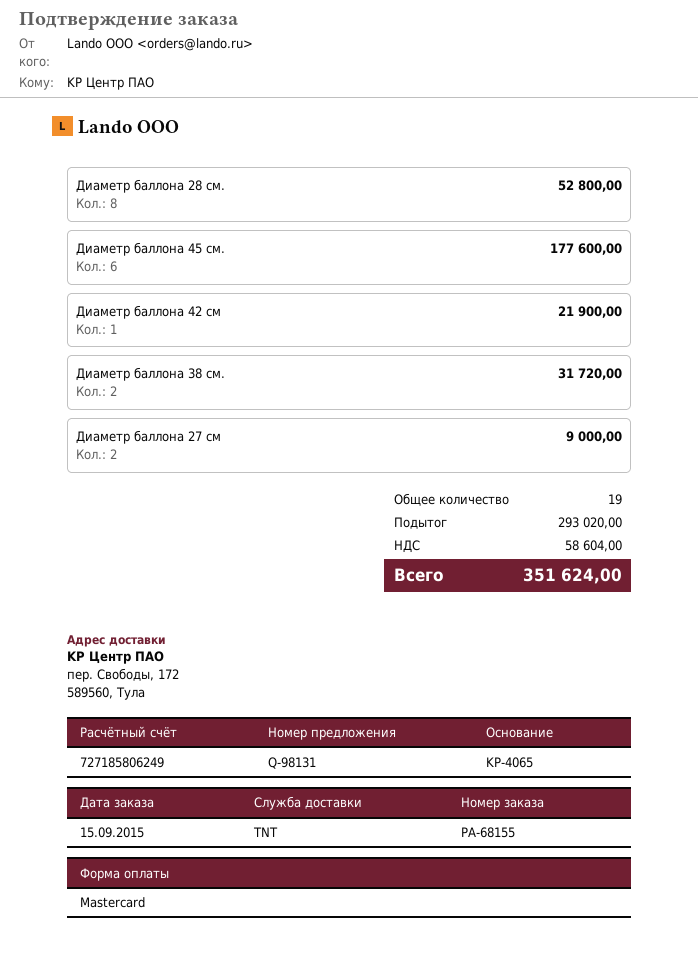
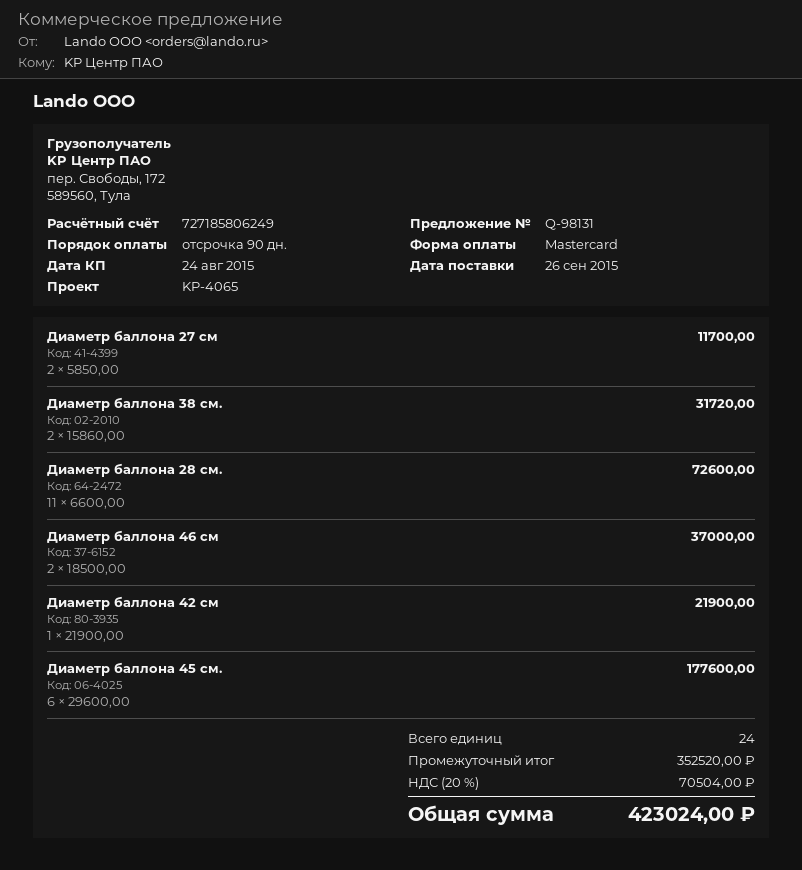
Диаметр баллона 28 см.: 8 for 52800.00 -> 11 for 72600.00
Диаметр баллона 27 см: 2 for 9000.00 -> 2 for 11700.00
Диаметр баллона 46 см: none -> 2 for 37000.00
total quantity: 19 -> 24
subtotal: 293020.00 -> 352520.00
tax: 58604.00 -> 70504.00
total: 351624.00 -> 423024.00

